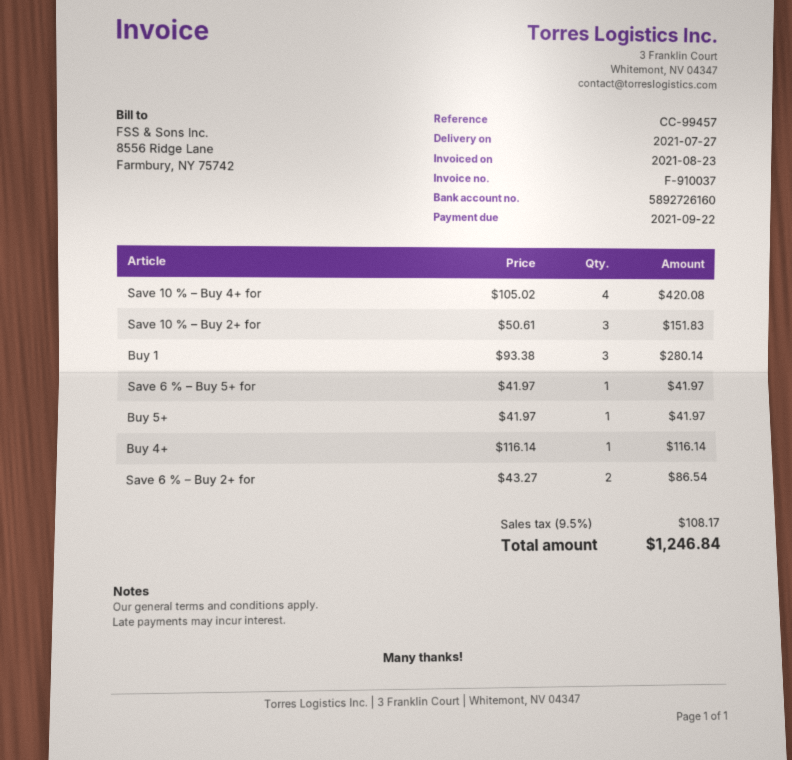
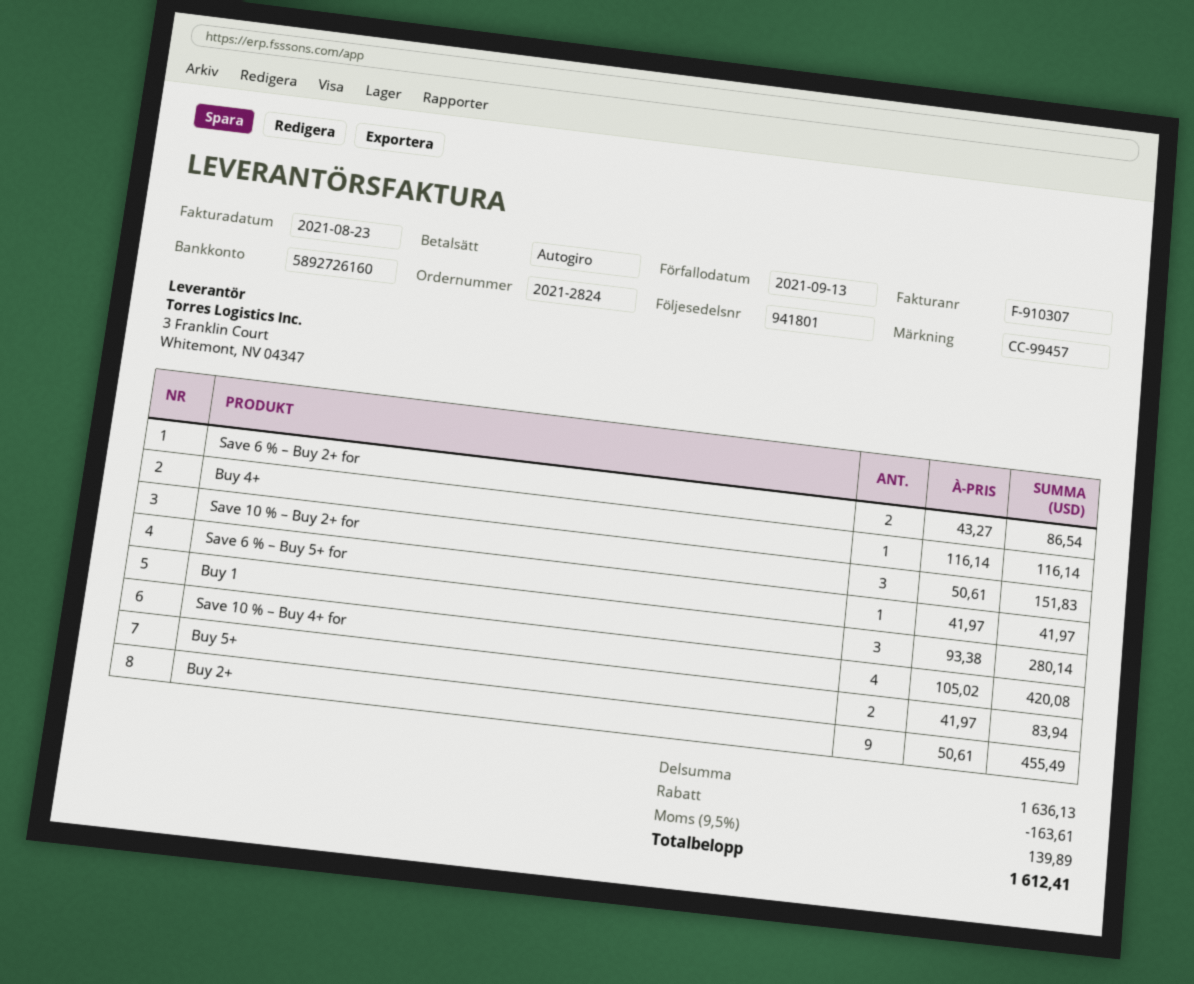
invoice number: F-910037 -> F-910307
due date: 2021-09-22 -> 2021-09-13
Buy 5+: 1 x 41.97 = 41.97 -> 2 x 41.97 = 83.94
Buy 2+: none -> 9 x 50.61 = 455.49
discount: none -> 163.61
tax: 9.5% = 108.17 -> 9.5% = 139.89
total: 1246.84 -> 1612.41

